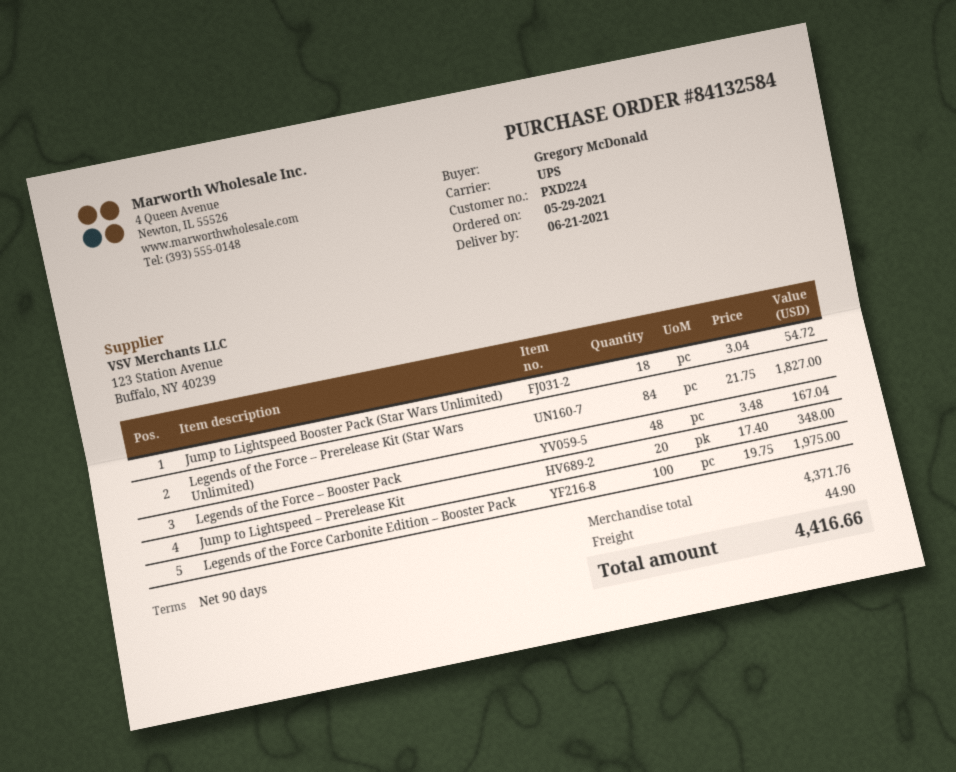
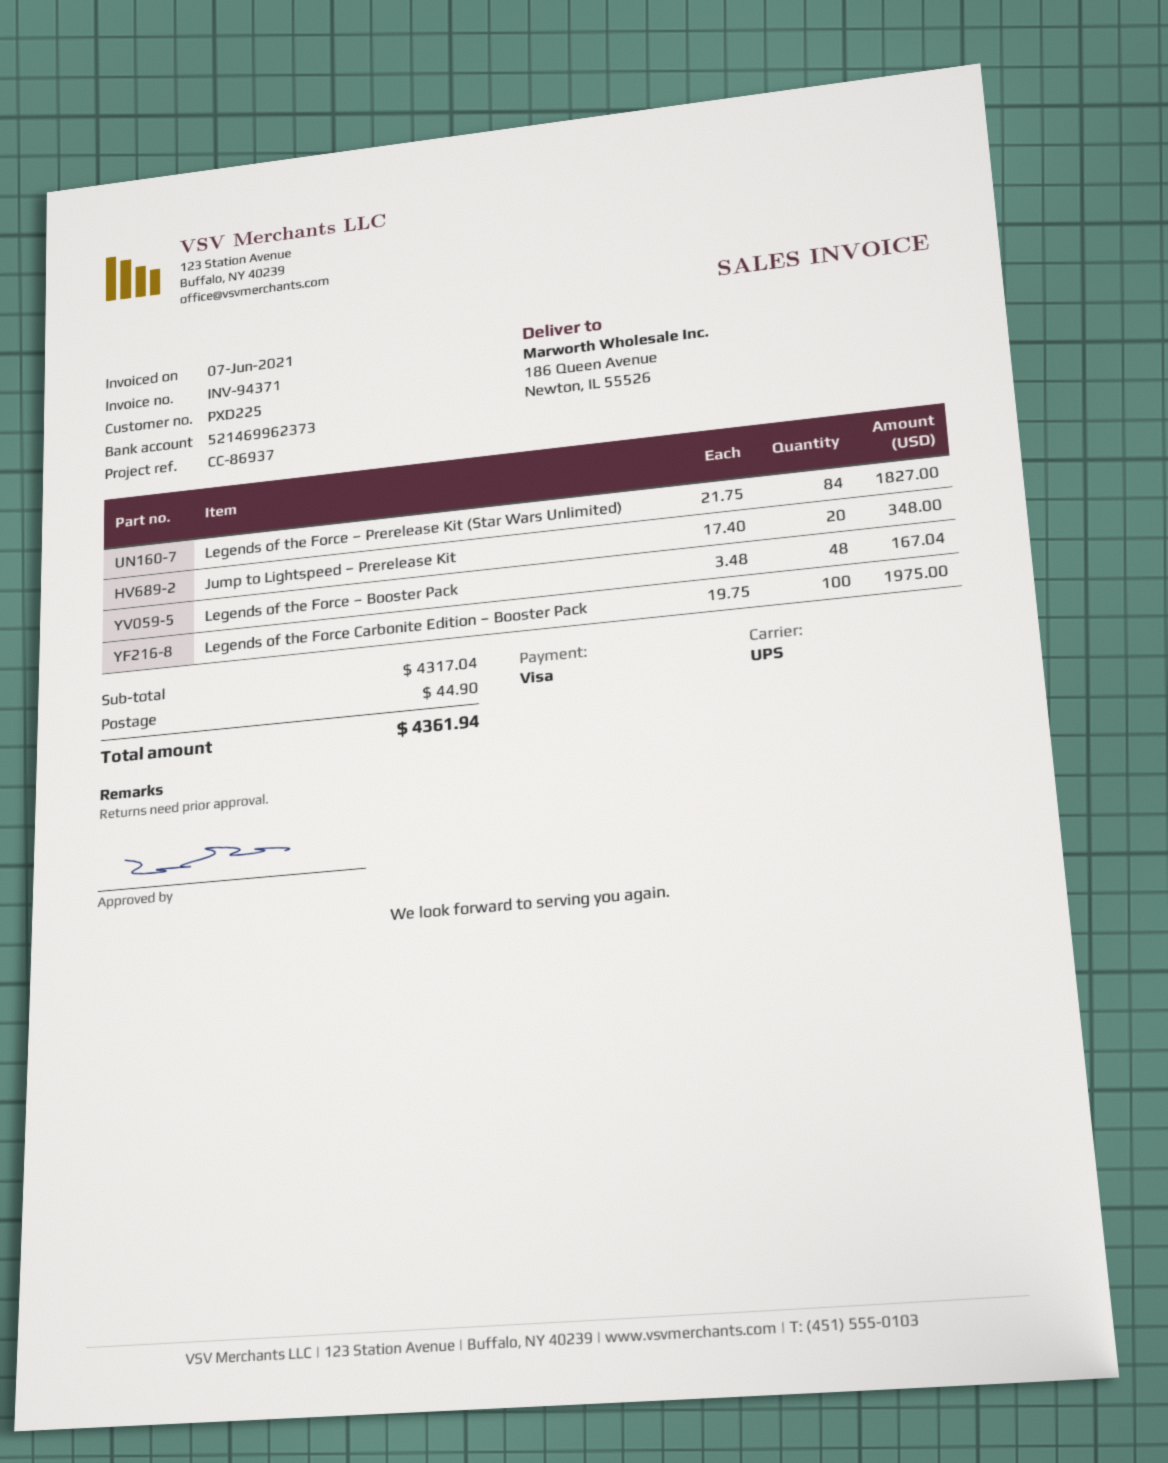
customer number: PXD224 -> PXD225
Jump to Lightspeed Booster Pack (Star Wars Unlimited): 18 x 3.04 = 54.72 -> none
subtotal: 4371.76 -> 4317.04
total: 4416.66 -> 4361.94

